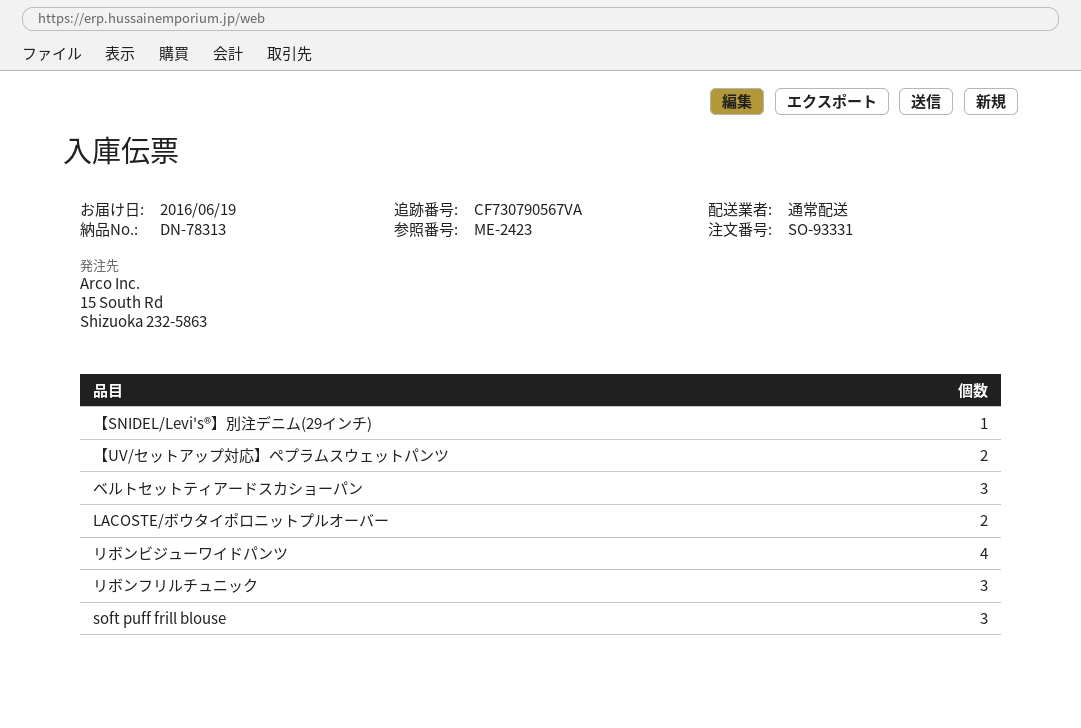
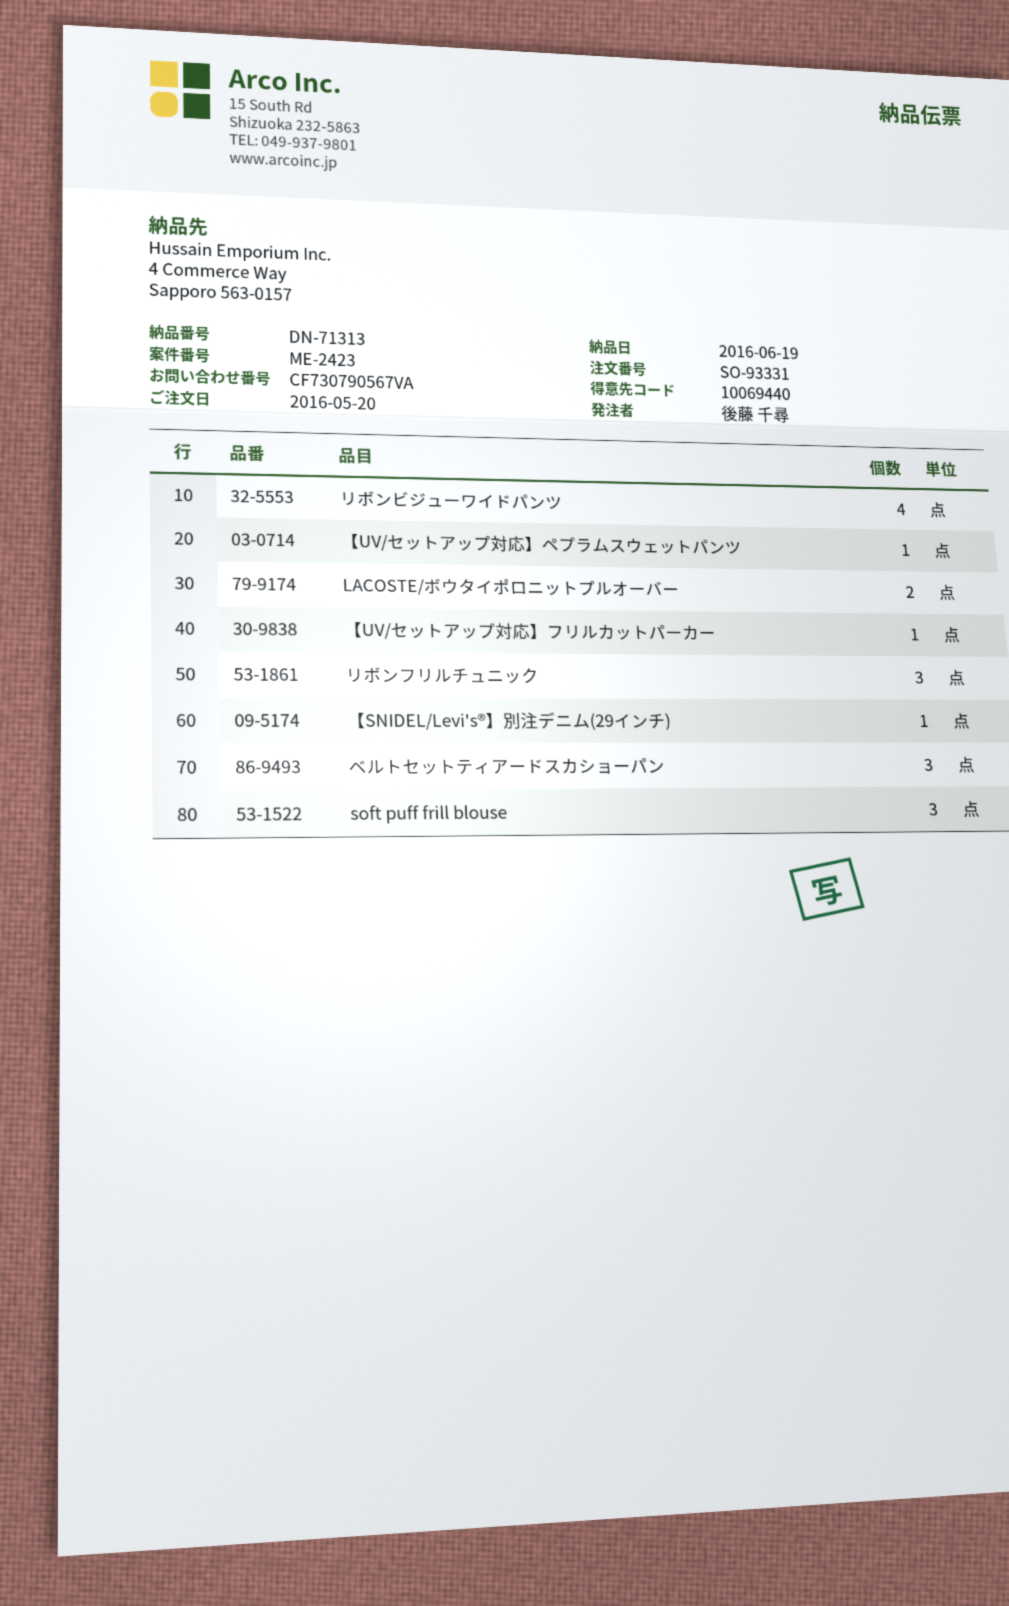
delivery note number: DN-78313 -> DN-71313
【UV/セットアップ対応】ペプラムスウェットパンツ: 2 -> 1
【UV/セットアップ対応】フリルカットパーカー: none -> 1

